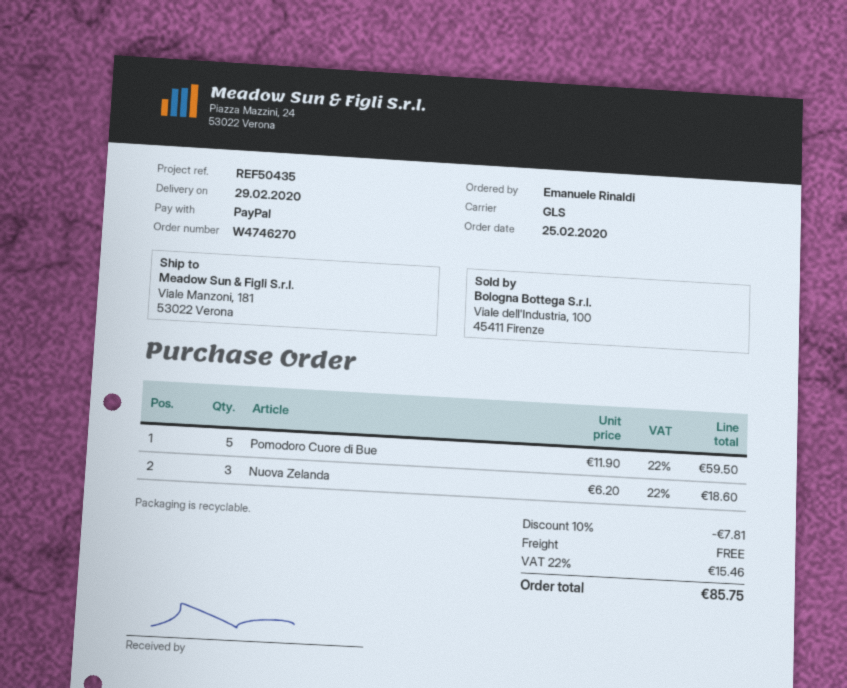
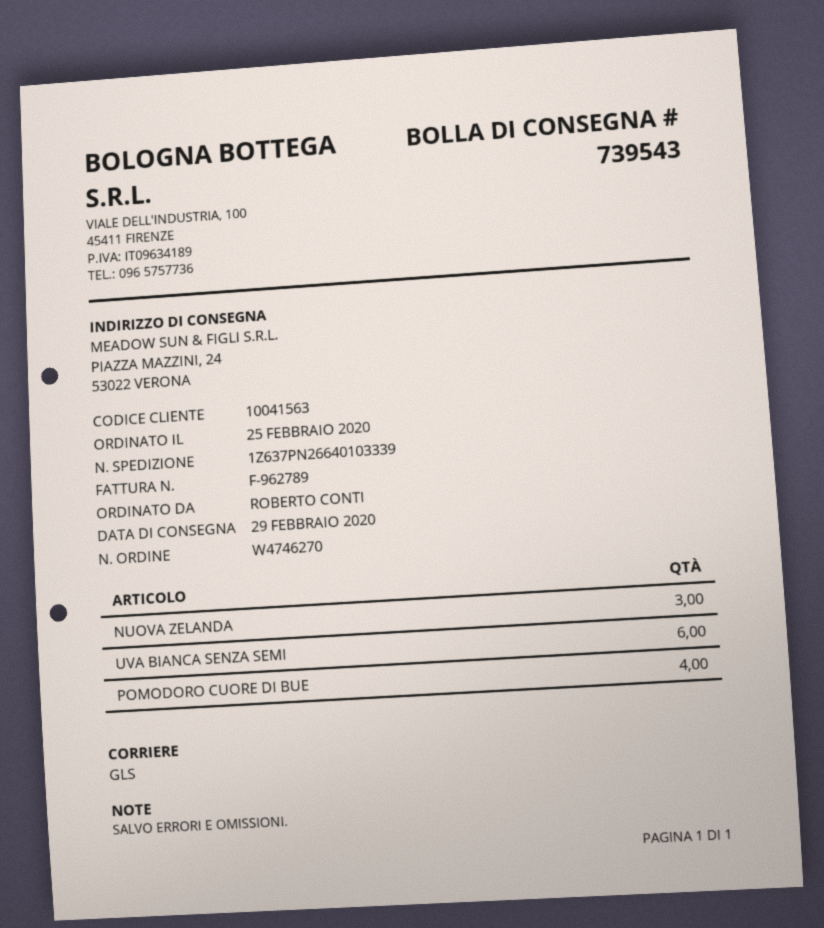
ordered by: Emanuele Rinaldi -> ROBERTO CONTI
ship to: Viale Manzoni, 181, 53022 Verona -> PIAZZA MAZZINI, 24, 53022 VERONA
Pomodoro Cuore di Bue: 5 -> 4
UVA BIANCA SENZA SEMI: none -> 6

